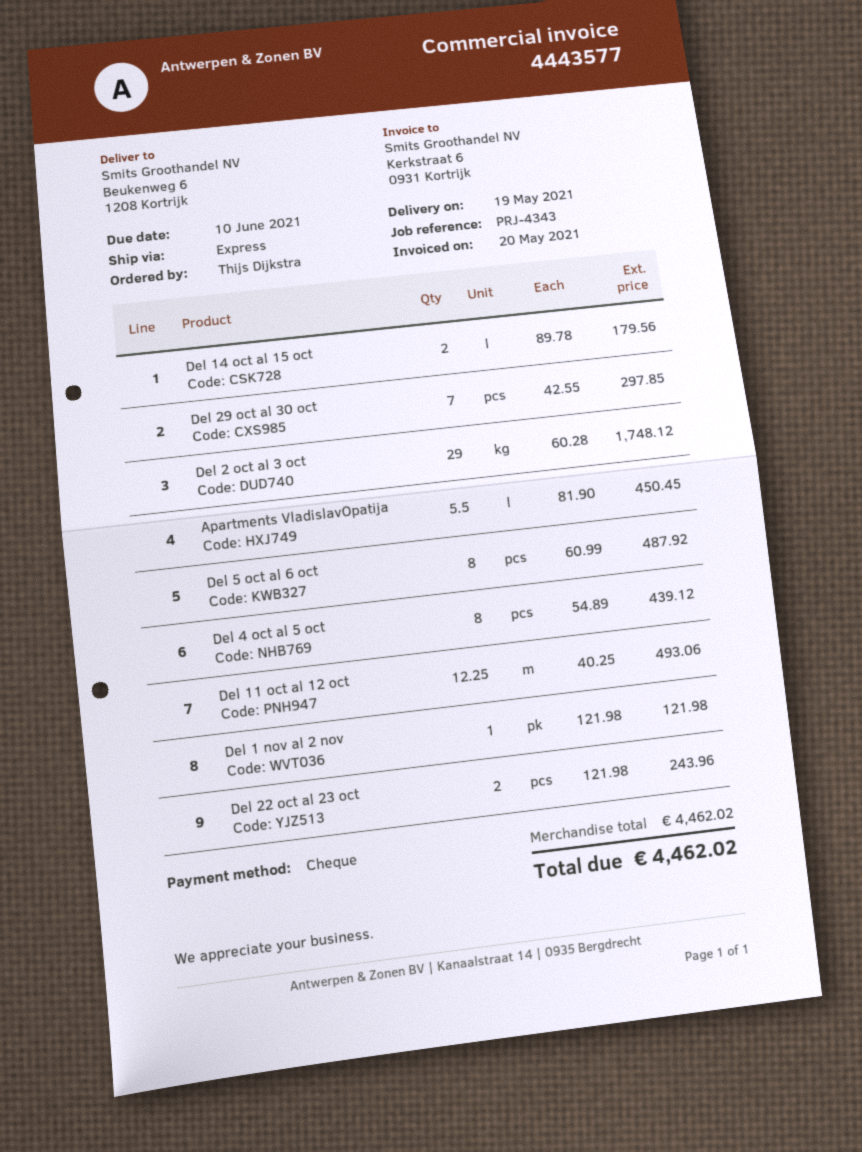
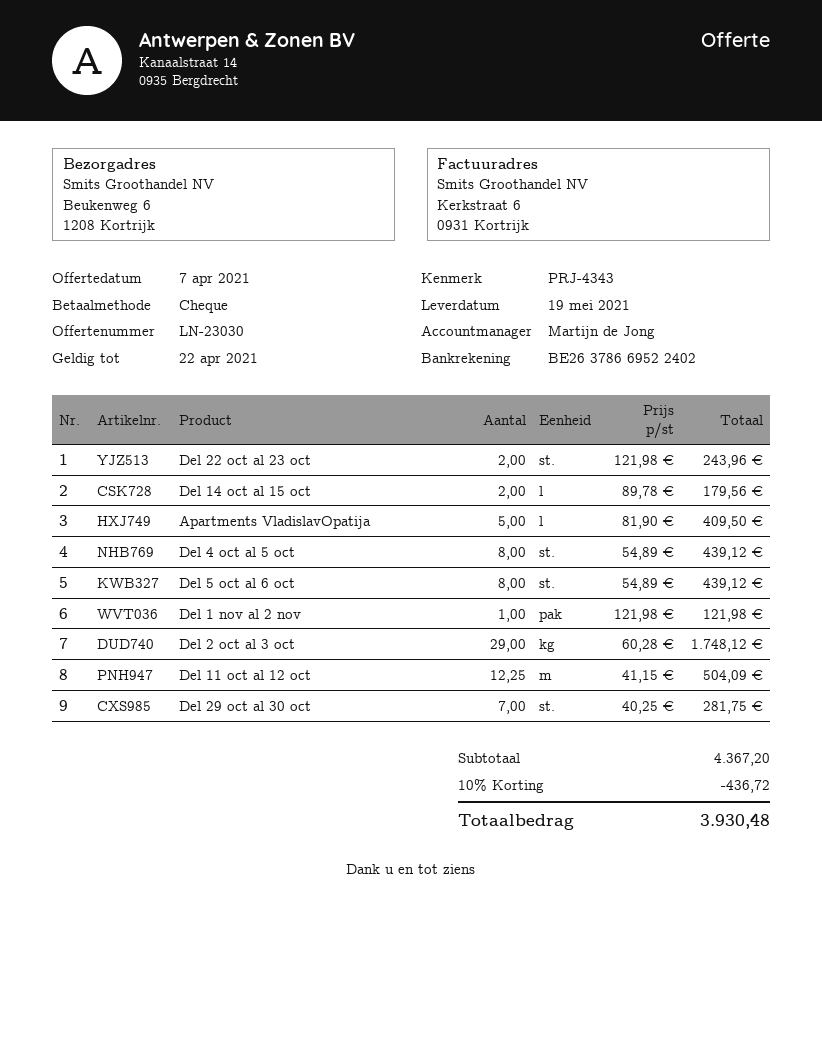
Del 29 oct al 30 oct: 7 x 42.55 = 297.85 -> 7 x 40.25 = 281.75
Apartments VladislavOpatija: 5.5 x 81.90 = 450.45 -> 5 x 81.90 = 409.50
Del 5 oct al 6 oct: 8 x 60.99 = 487.92 -> 8 x 54.89 = 439.12
Del 11 oct al 12 oct: 12.25 x 40.25 = 493.06 -> 12.25 x 41.15 = 504.09
subtotal: 4462.02 -> 4367.20
discount: none -> 10% = 436.72
total: 4462.02 -> 3930.48

